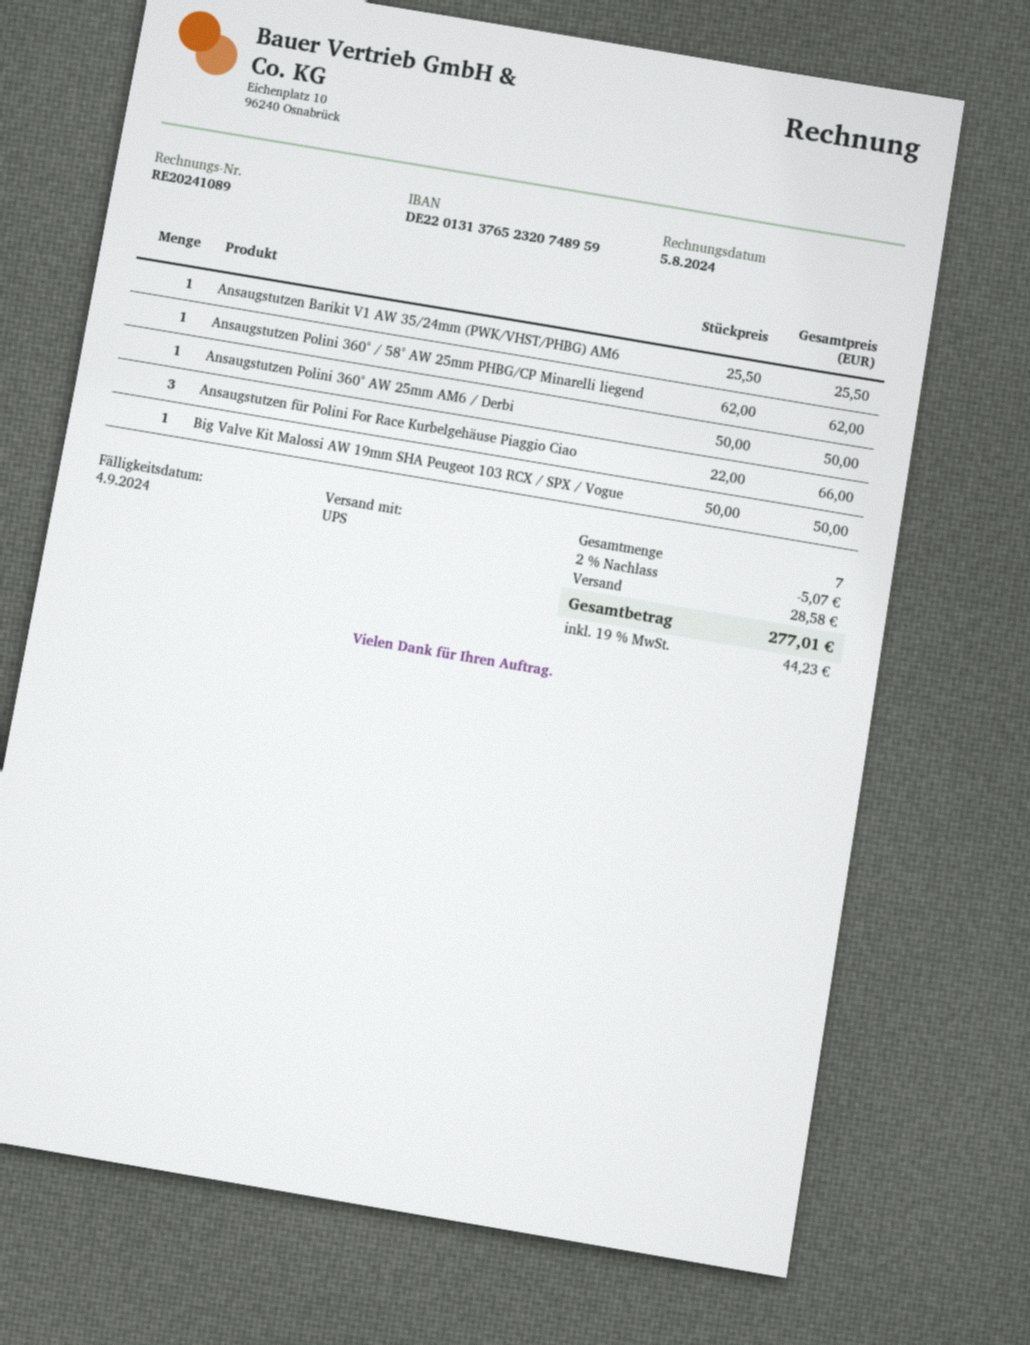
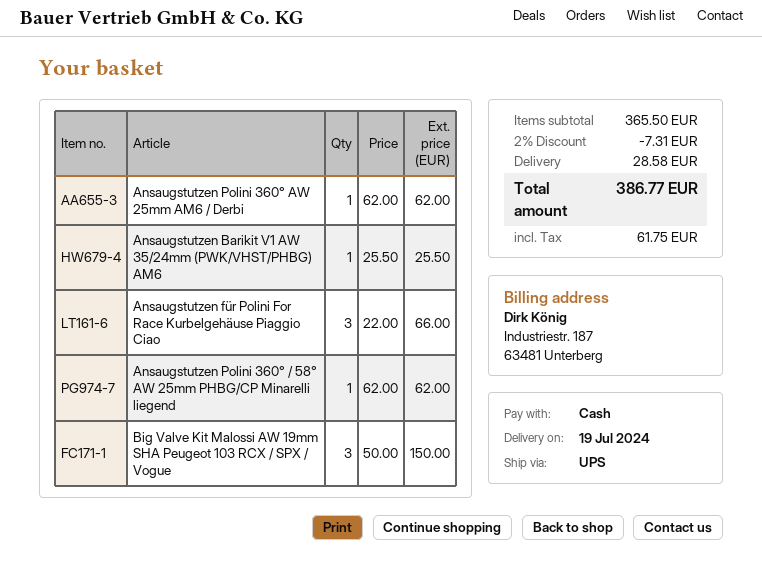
Ansaugstutzen Polini 360° AW 25mm AM6 / Derbi: 1 x 50.00 = 50.00 -> 1 x 62.00 = 62.00
Big Valve Kit Malossi AW 19mm SHA Peugeot 103 RCX / SPX / Vogue: 1 x 50.00 = 50.00 -> 3 x 50.00 = 150.00
discount: 2% = 5.07 -> 2% = 7.31
tax: 44.23 -> 61.75
total: 277.01 -> 386.77

